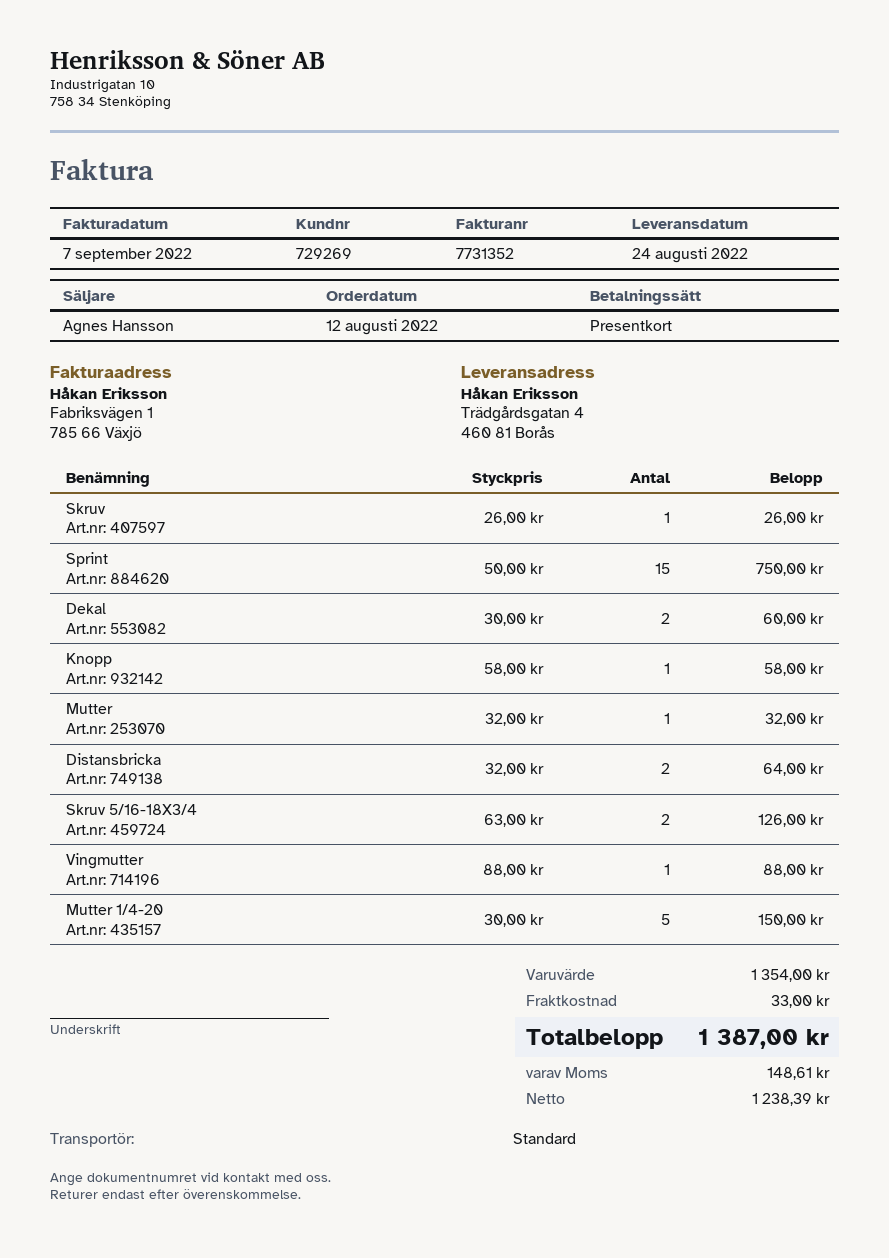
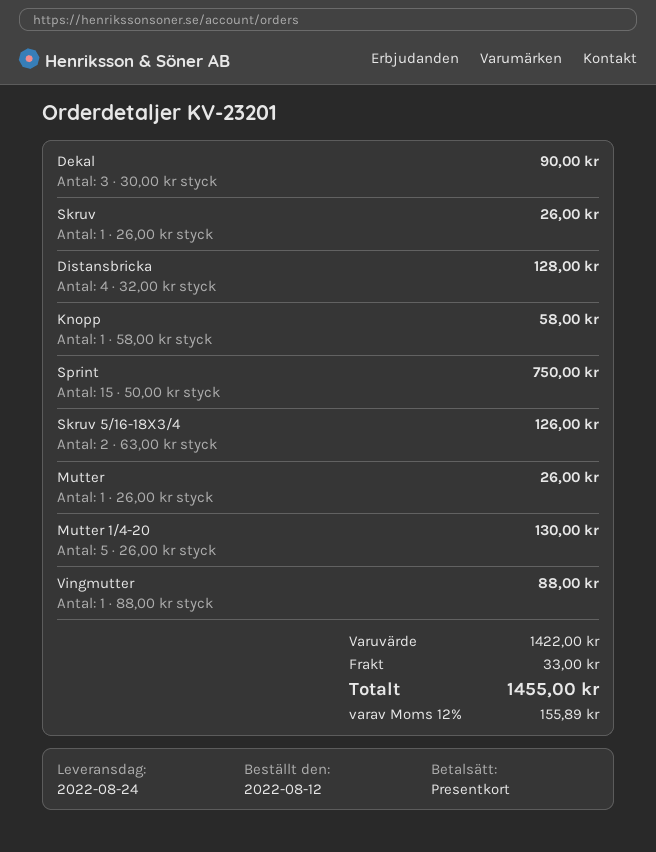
Dekal: 2 x 30.00 = 60.00 -> 3 x 30.00 = 90.00
Mutter: 1 x 32.00 = 32.00 -> 1 x 26.00 = 26.00
Distansbricka: 2 x 32.00 = 64.00 -> 4 x 32.00 = 128.00
Mutter 1/4-20: 5 x 30.00 = 150.00 -> 5 x 26.00 = 130.00
subtotal: 1354.00 -> 1422.00
tax: 148.61 -> 155.89
total: 1387.00 -> 1455.00

